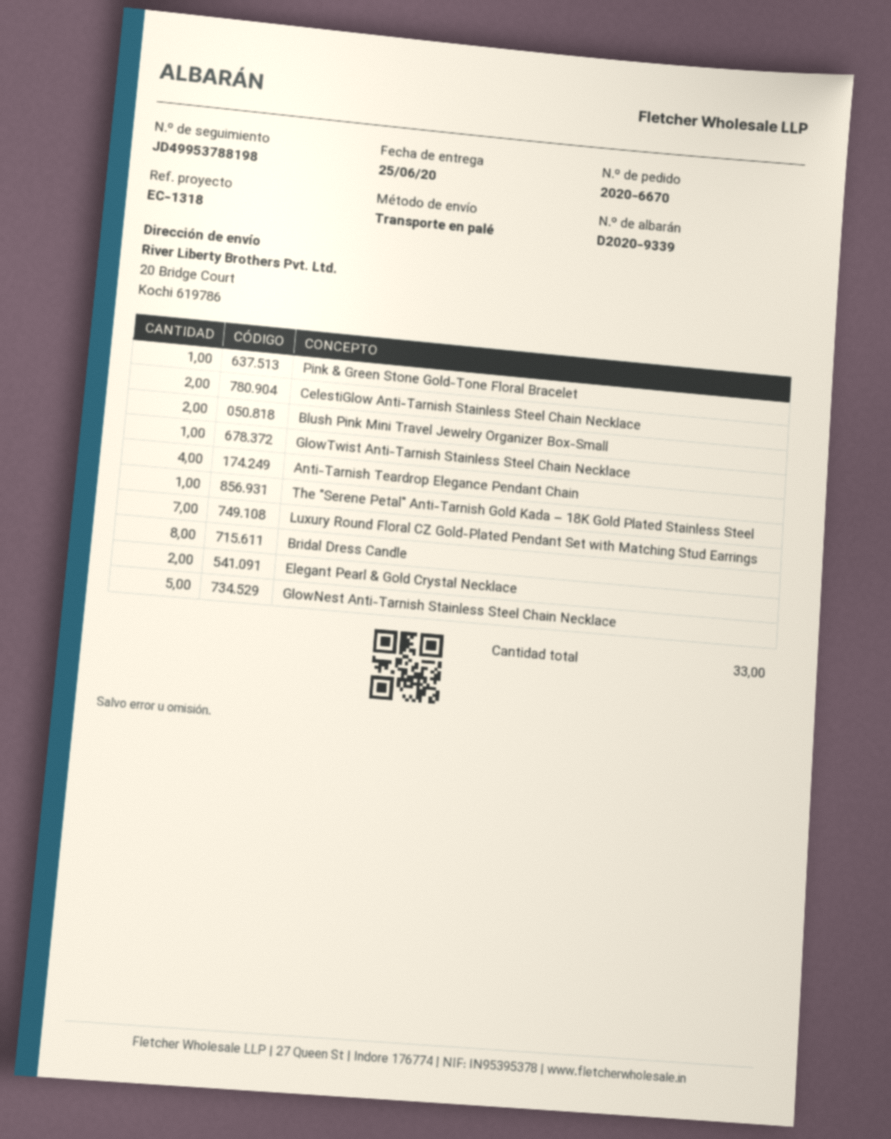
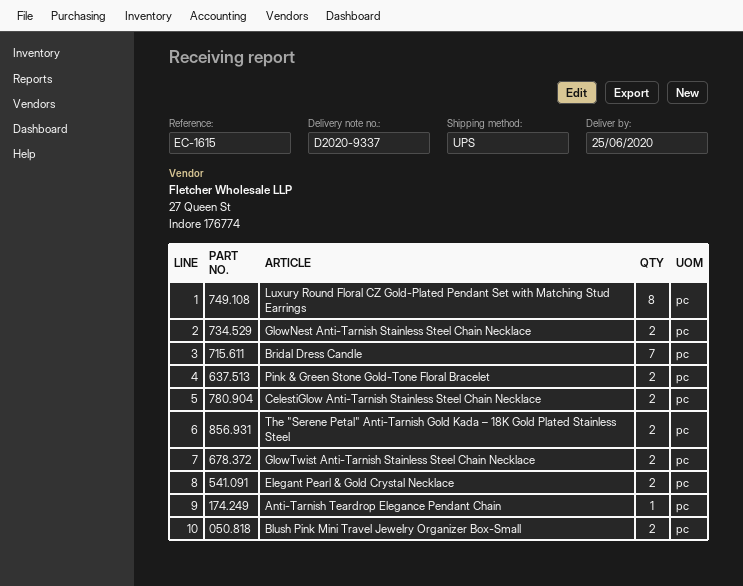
delivery note number: D2020-9339 -> D2020-9337
reference: EC-1318 -> EC-1615
shipping method: pallet freight -> UPS
Pink & Green Stone Gold-Tone Floral Bracelet: 1 -> 2
GlowTwist Anti-Tarnish Stainless Steel Chain Necklace: 1 -> 2
Anti-Tarnish Teardrop Elegance Pendant Chain: 4 -> 1
The "Serene Petal" Anti-Tarnish Gold Kada – 18K Gold Plated Stainless Steel: 1 -> 2
Luxury Round Floral CZ Gold-Plated Pendant Set with Matching Stud Earrings: 7 -> 8
Bridal Dress Candle: 8 -> 7
GlowNest Anti-Tarnish Stainless Steel Chain Necklace: 5 -> 2

